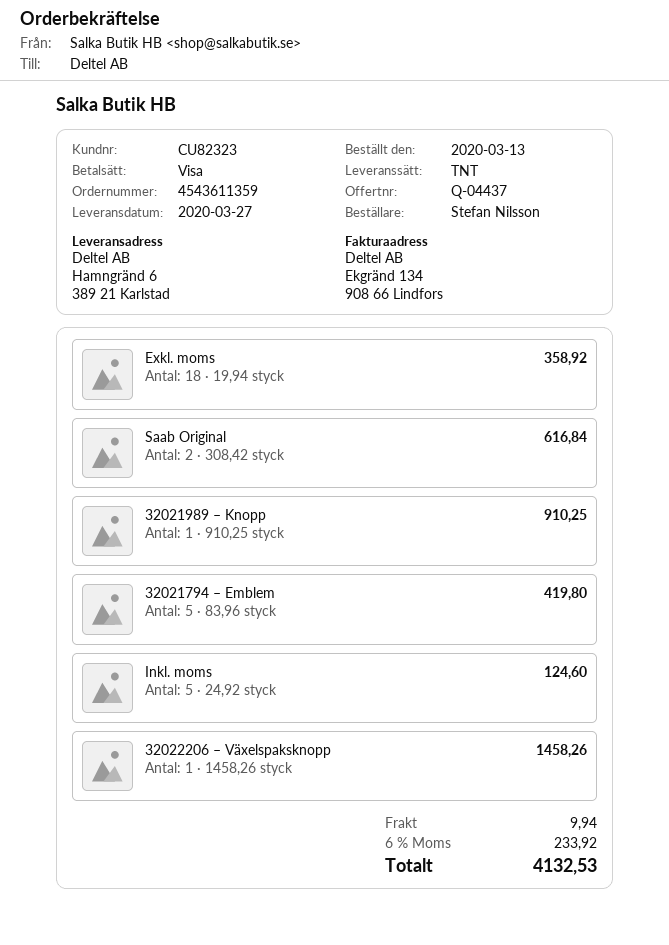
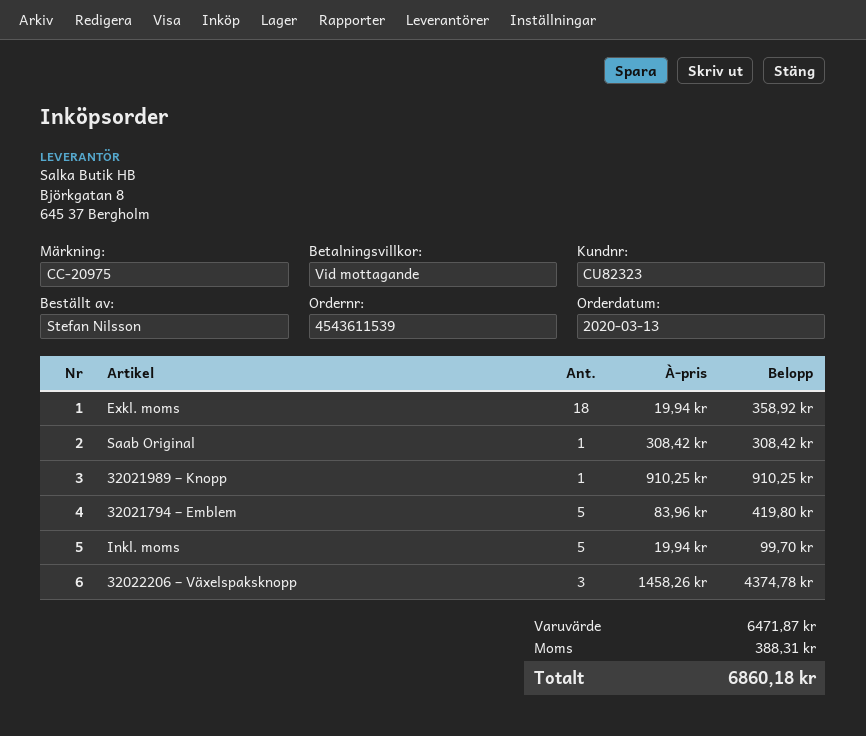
order number: 4543611359 -> 4543611539
Saab Original: 2 x 308.42 = 616.84 -> 1 x 308.42 = 308.42
Inkl. moms: 5 x 24.92 = 124.60 -> 5 x 19.94 = 99.70
32022206 – Växelspaksknopp: 1 x 1458.26 = 1458.26 -> 3 x 1458.26 = 4374.78
shipping: 9.94 -> none
tax: 233.92 -> 388.31
total: 4132.53 -> 6860.18

